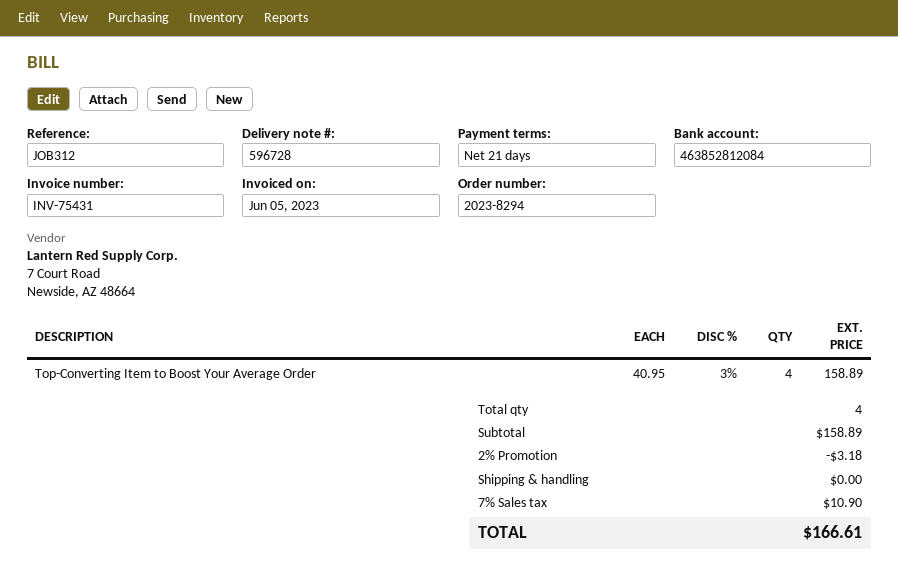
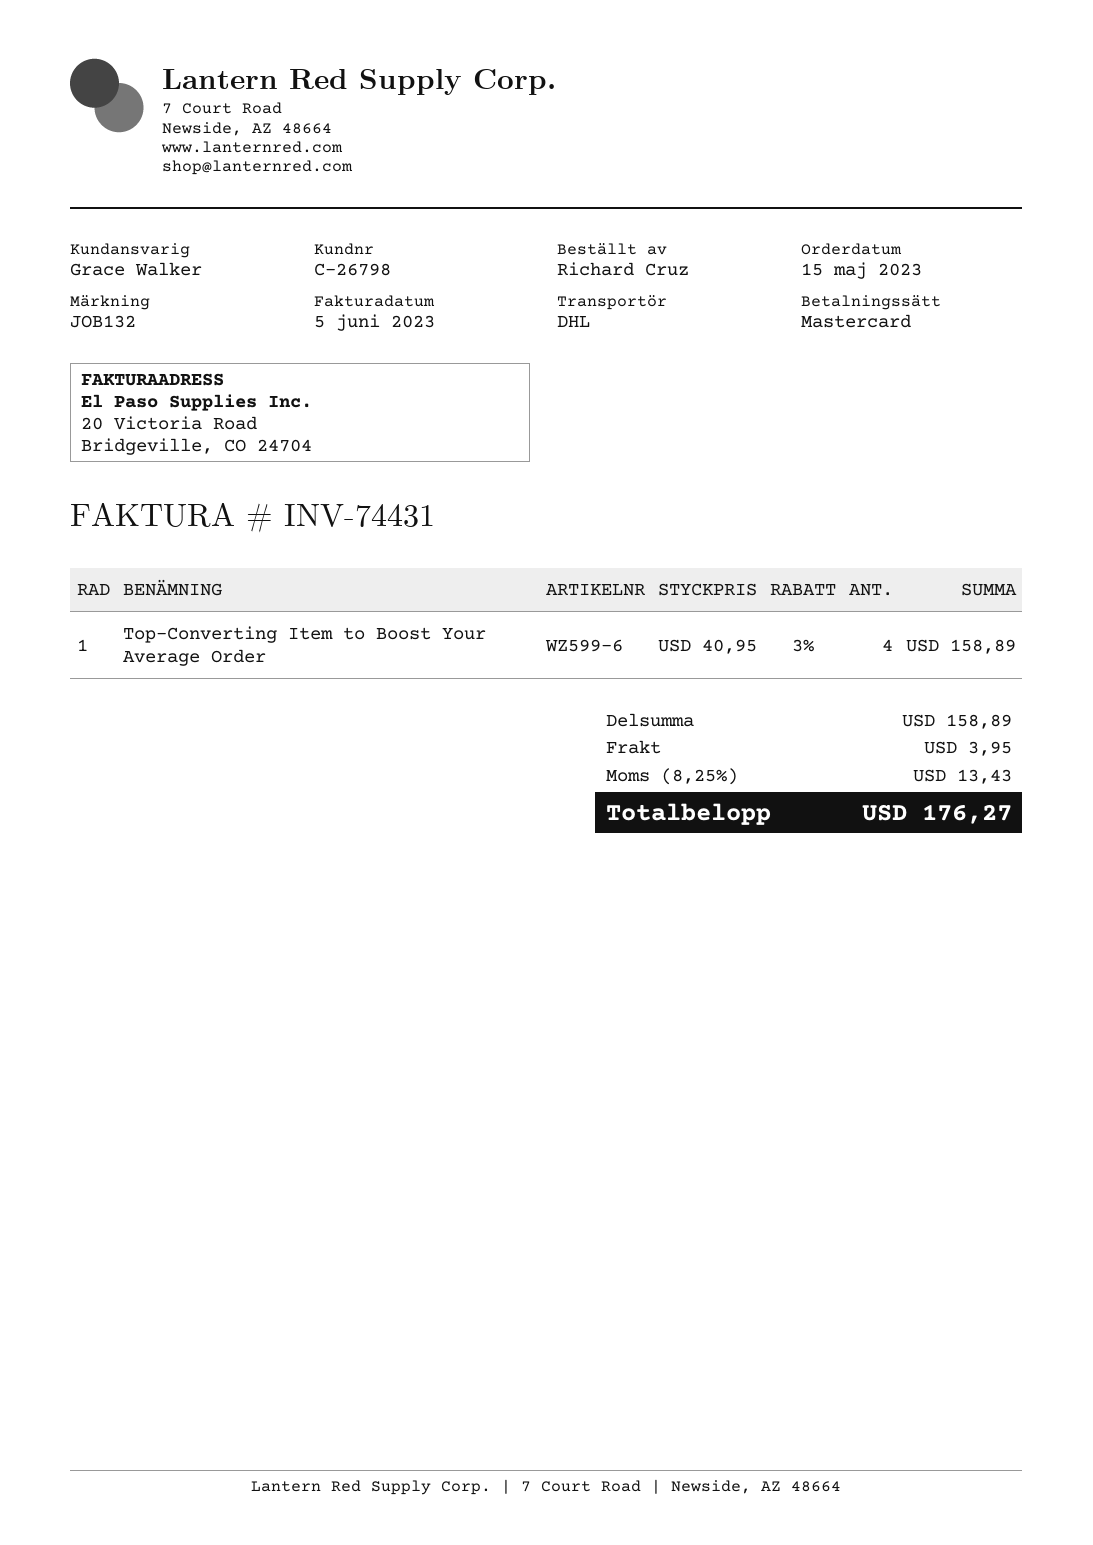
invoice number: INV-75431 -> INV-74431
reference: JOB312 -> JOB132
discount: 2% = 3.18 -> none
shipping: 0.00 -> 3.95
tax: 7% = 10.90 -> 8.25% = 13.43
total: 166.61 -> 176.27

